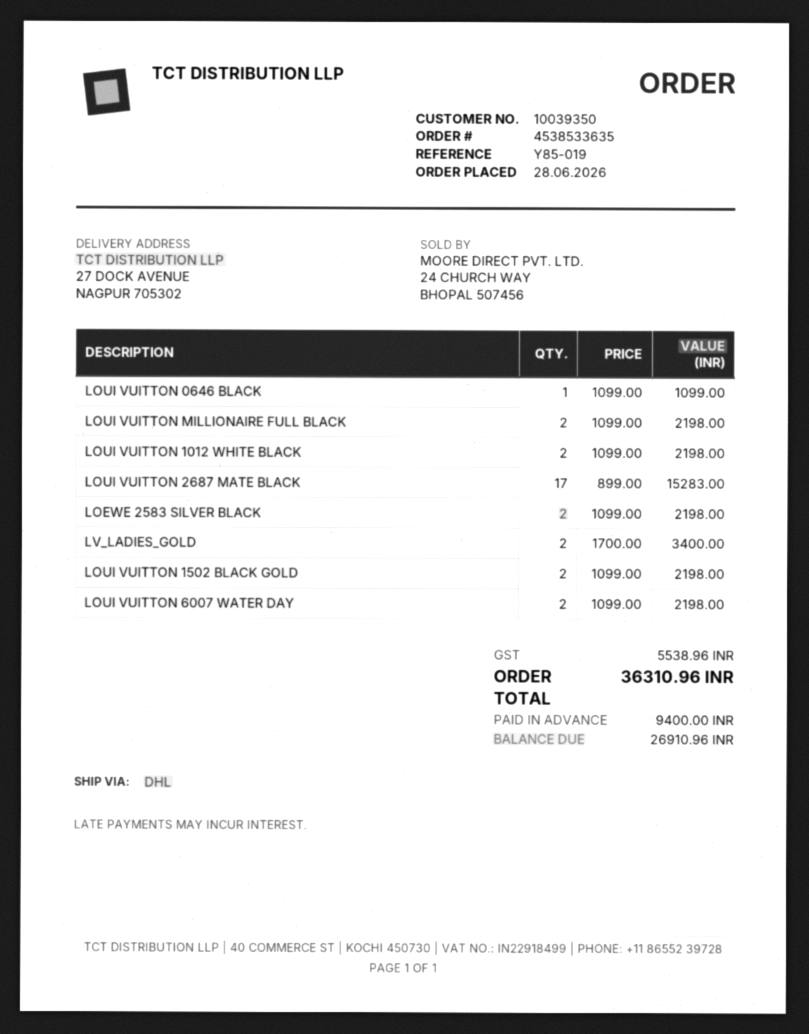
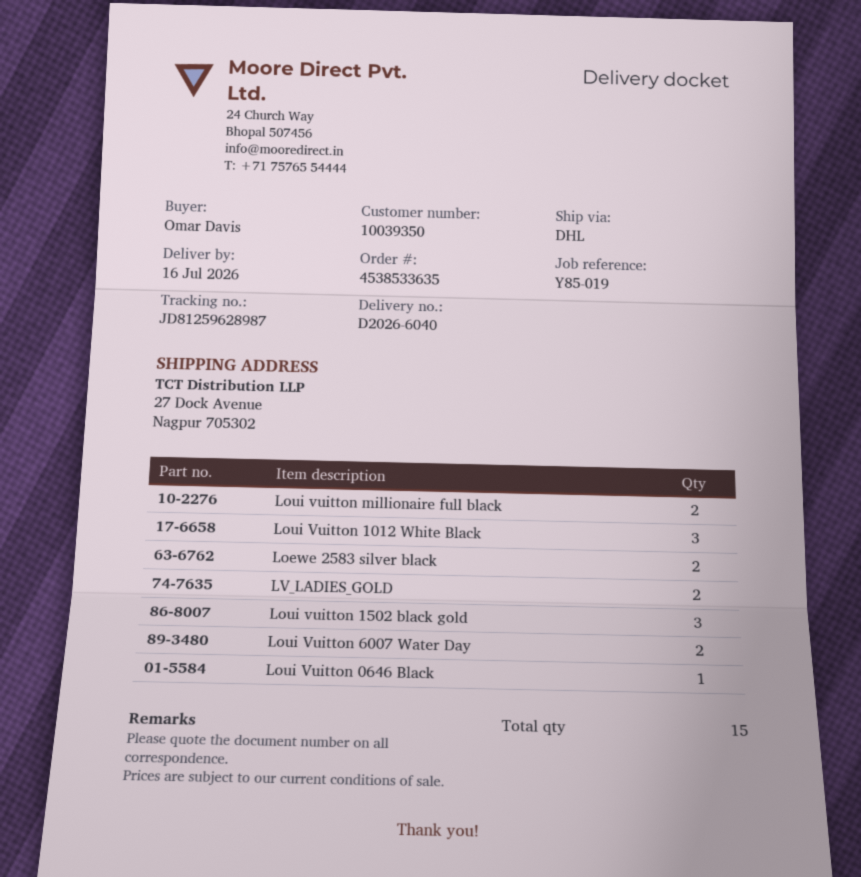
LOUI VUITTON 1012 WHITE BLACK: 2 -> 3
LOUI VUITTON 2687 MATE BLACK: 17 -> none
LOUI VUITTON 1502 BLACK GOLD: 2 -> 3

